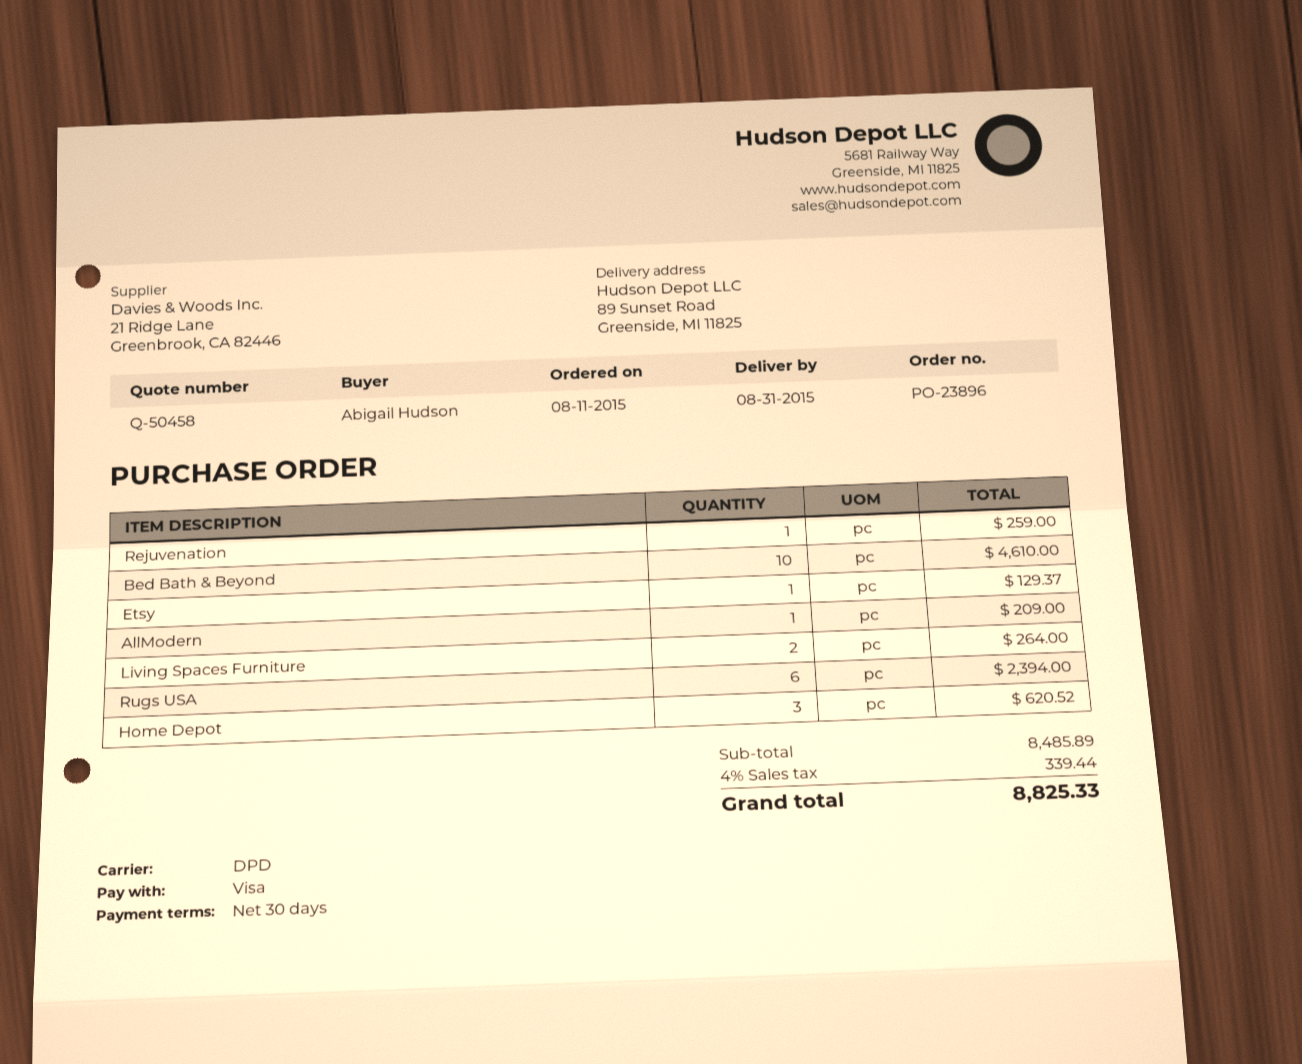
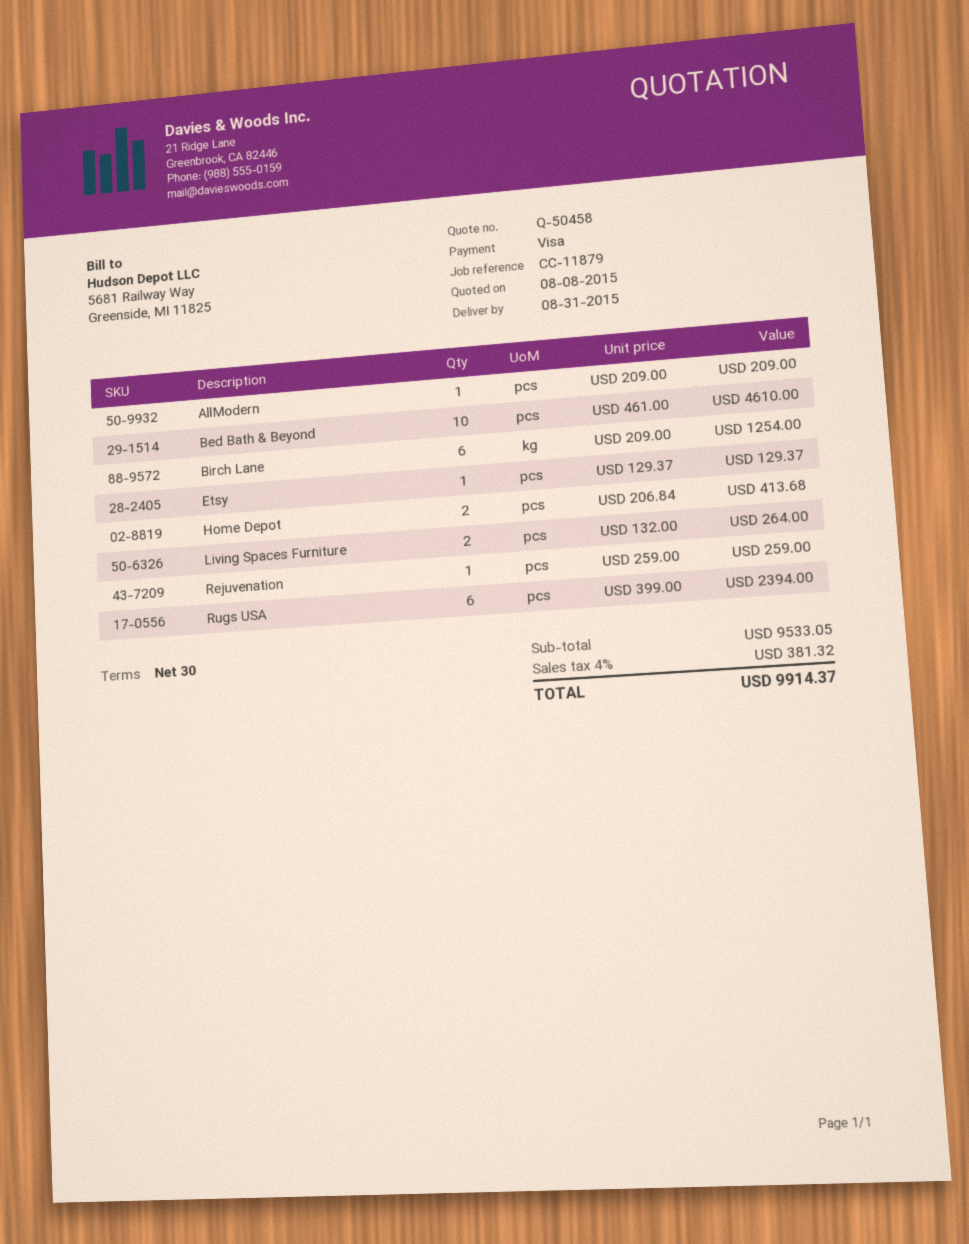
Home Depot: 3 for 620.52 -> 2 for 413.68
Birch Lane: none -> 6 for 1254.00
subtotal: 8485.89 -> 9533.05
tax: 4% = 339.44 -> 4% = 381.32
total: 8825.33 -> 9914.37

